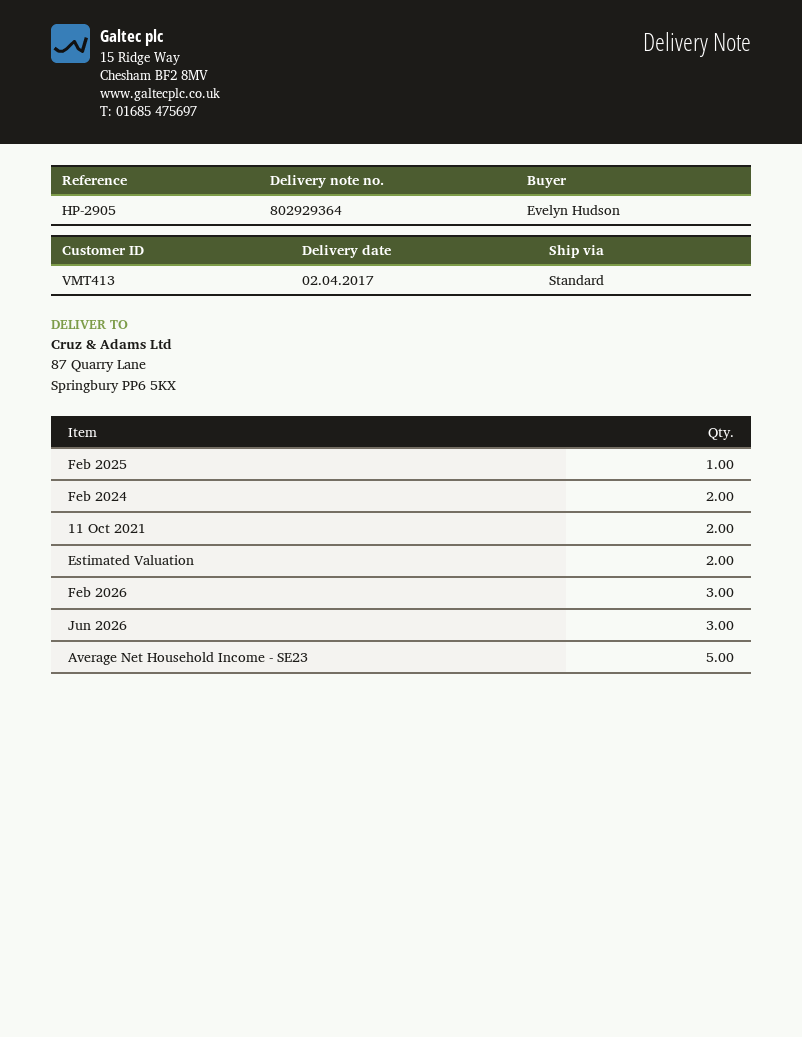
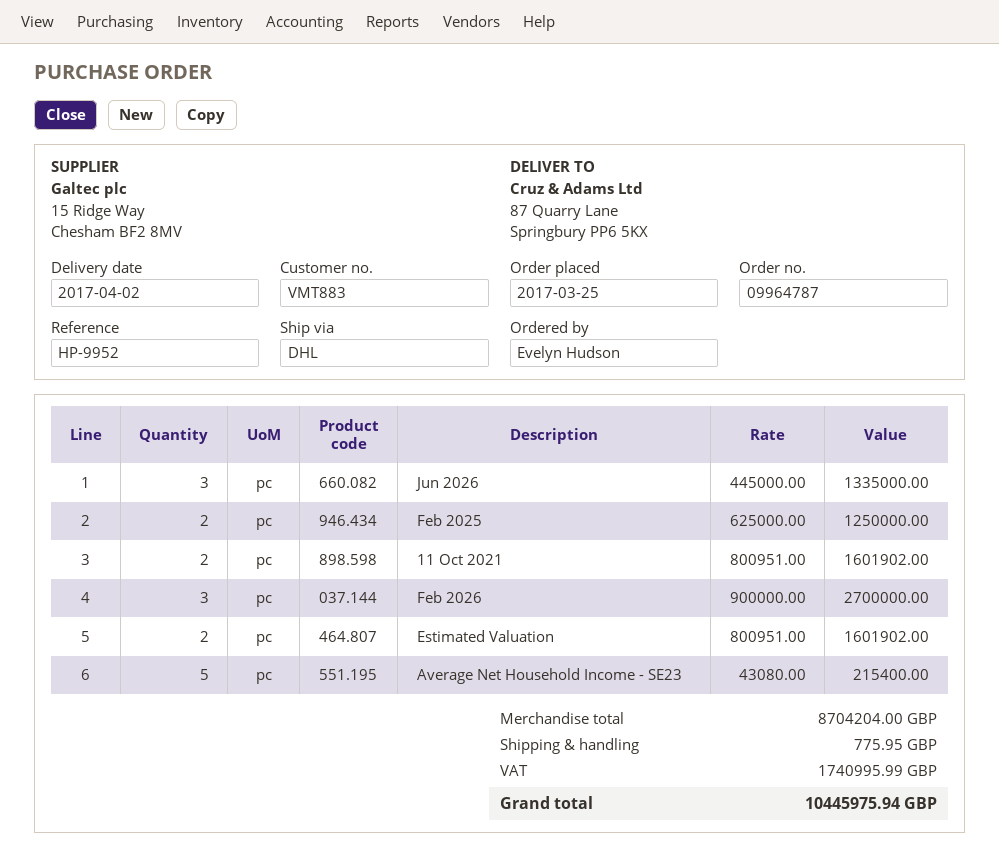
customer number: VMT413 -> VMT883
reference: HP-2905 -> HP-9952
shipping method: standard -> DHL
Feb 2025: 1 -> 2
Feb 2024: 2 -> none

